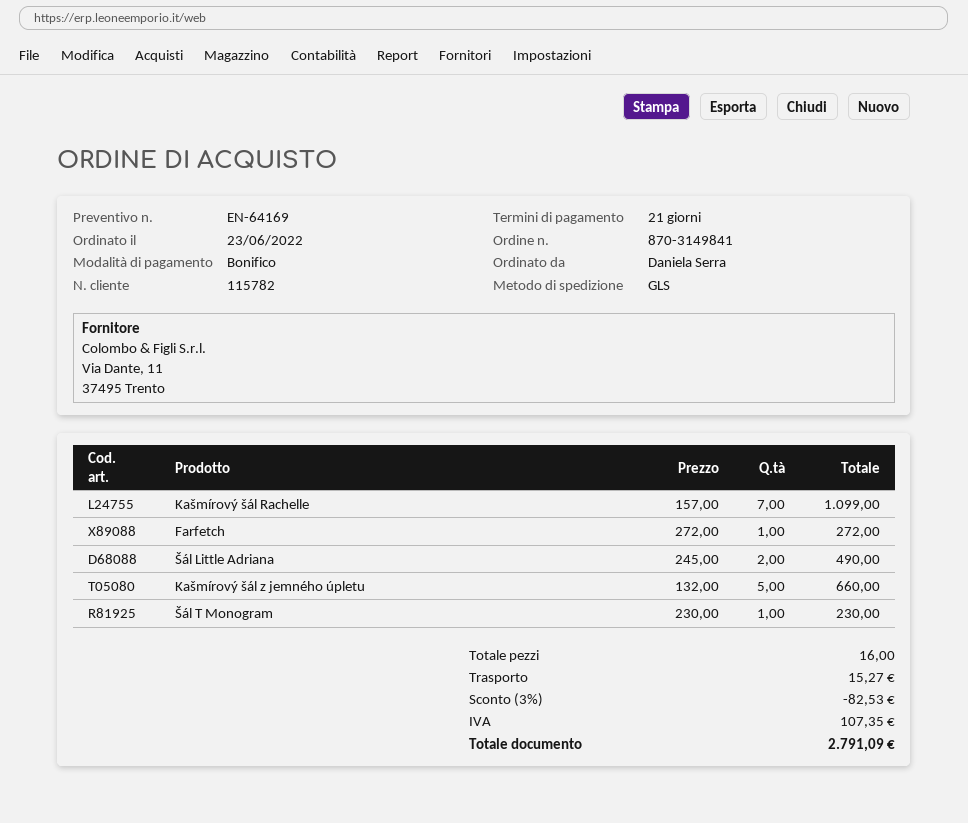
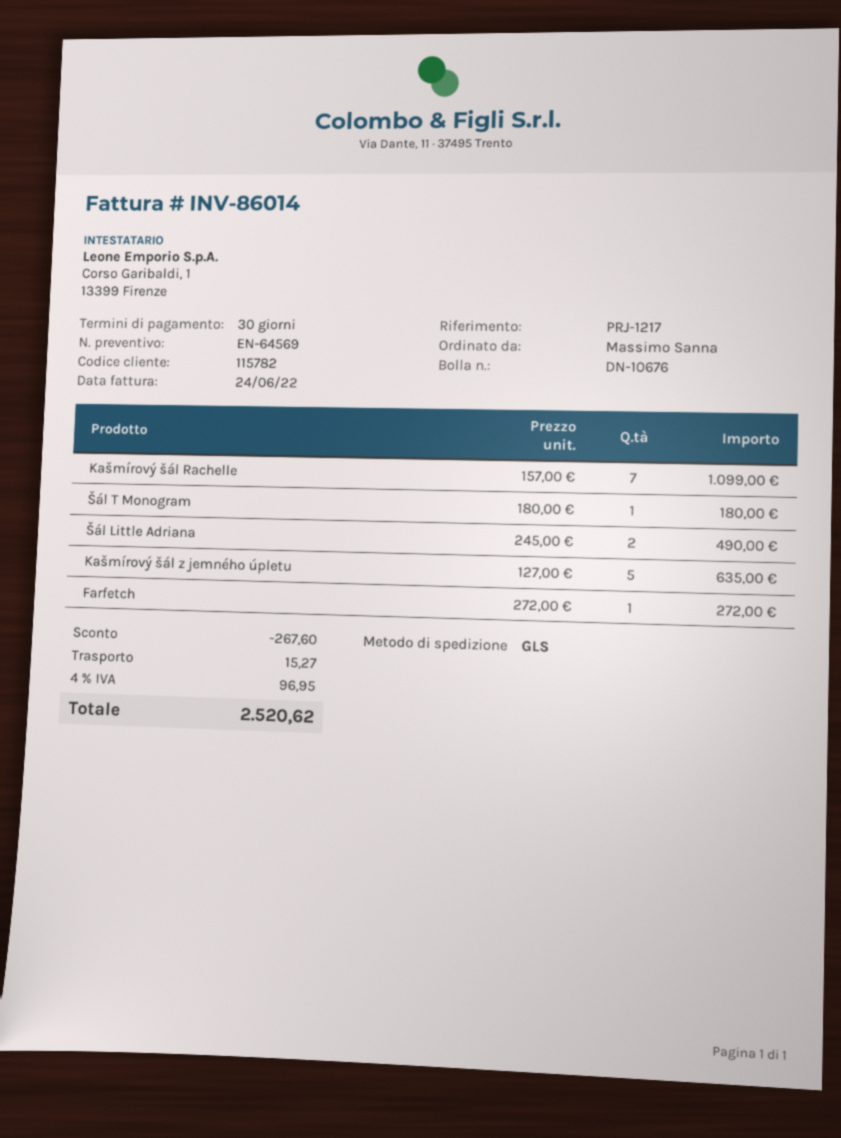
quote number: EN-64169 -> EN-64569
payment terms: 21 days -> 30 days
ordered by: Daniela Serra -> Massimo Sanna
Kašmírový šál z jemného úpletu: 5 x 132.00 = 660.00 -> 5 x 127.00 = 635.00
Šál T Monogram: 1 x 230.00 = 230.00 -> 1 x 180.00 = 180.00
discount: 82.53 -> 267.60
tax: 107.35 -> 96.95
total: 2791.09 -> 2520.62

